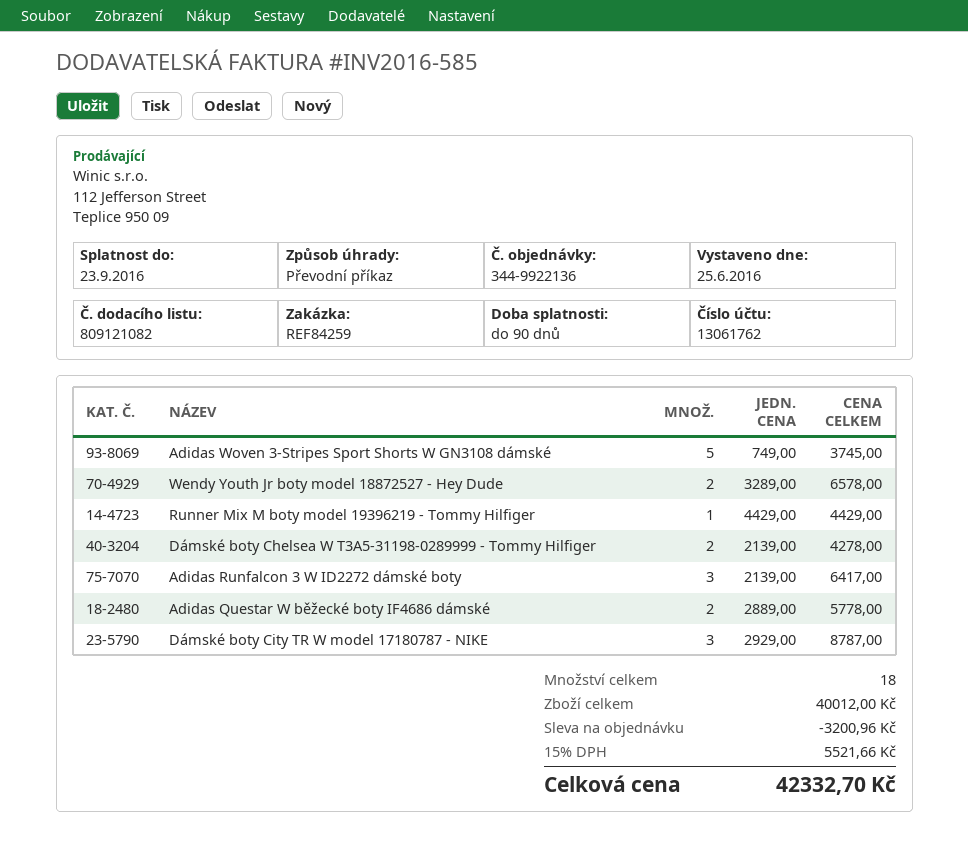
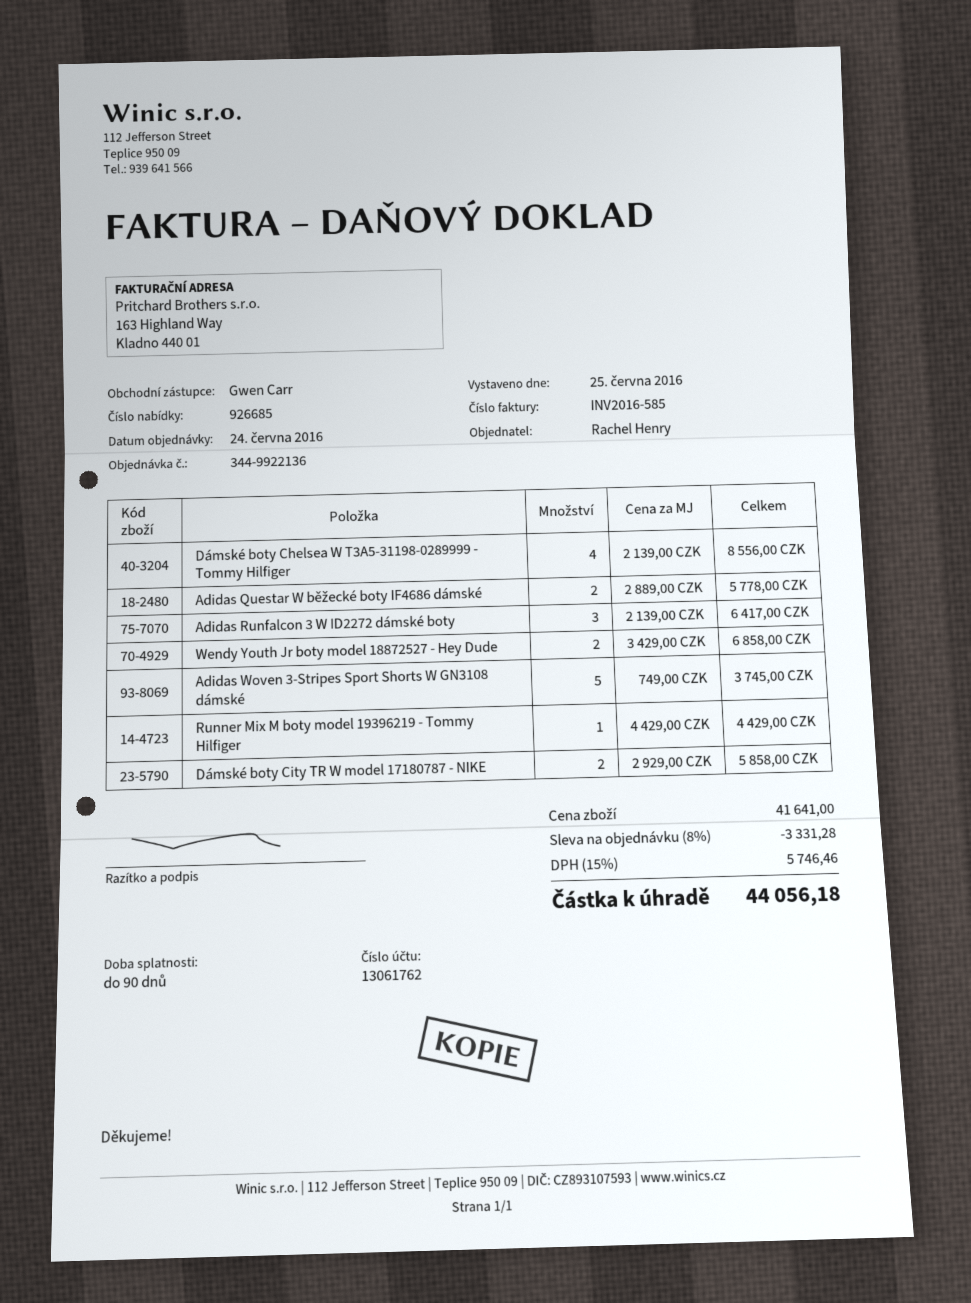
Wendy Youth Jr boty model 18872527 - Hey Dude: 2 x 3289.00 = 6578.00 -> 2 x 3429.00 = 6858.00
Dámské boty Chelsea W T3A5-31198-0289999 - Tommy Hilfiger: 2 x 2139.00 = 4278.00 -> 4 x 2139.00 = 8556.00
Dámské boty City TR W model 17180787 - NIKE: 3 x 2929.00 = 8787.00 -> 2 x 2929.00 = 5858.00
subtotal: 40012.00 -> 41641.00
discount: 3200.96 -> 3331.28
tax: 15% = 5521.66 -> 15% = 5746.46
total: 42332.70 -> 44056.18

